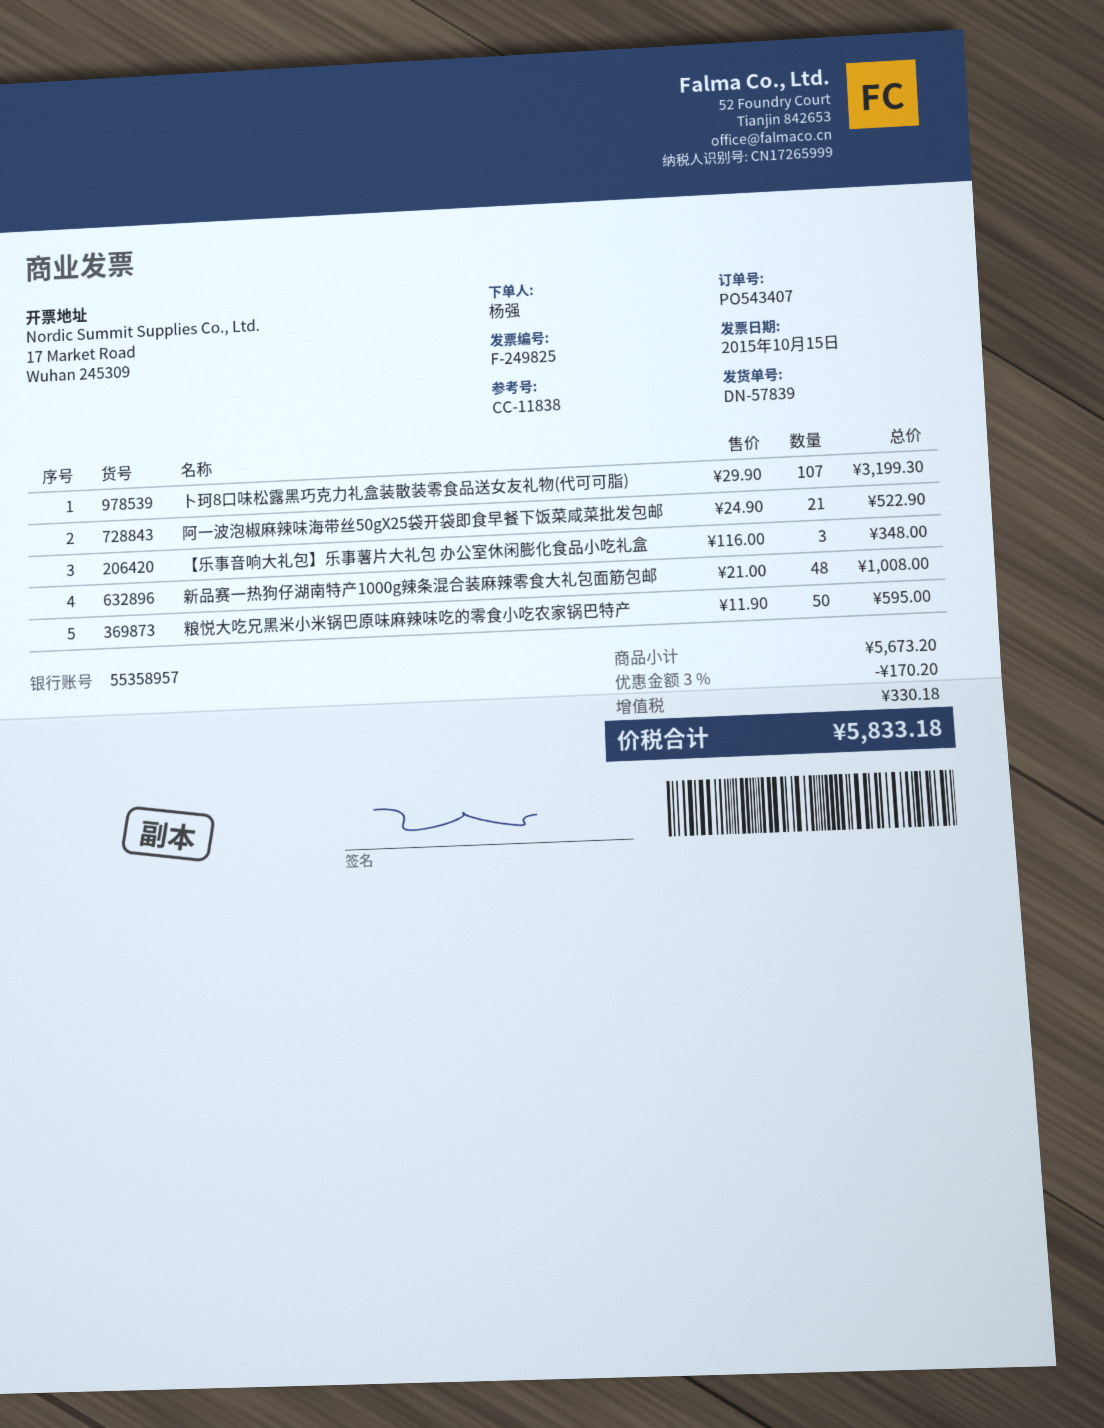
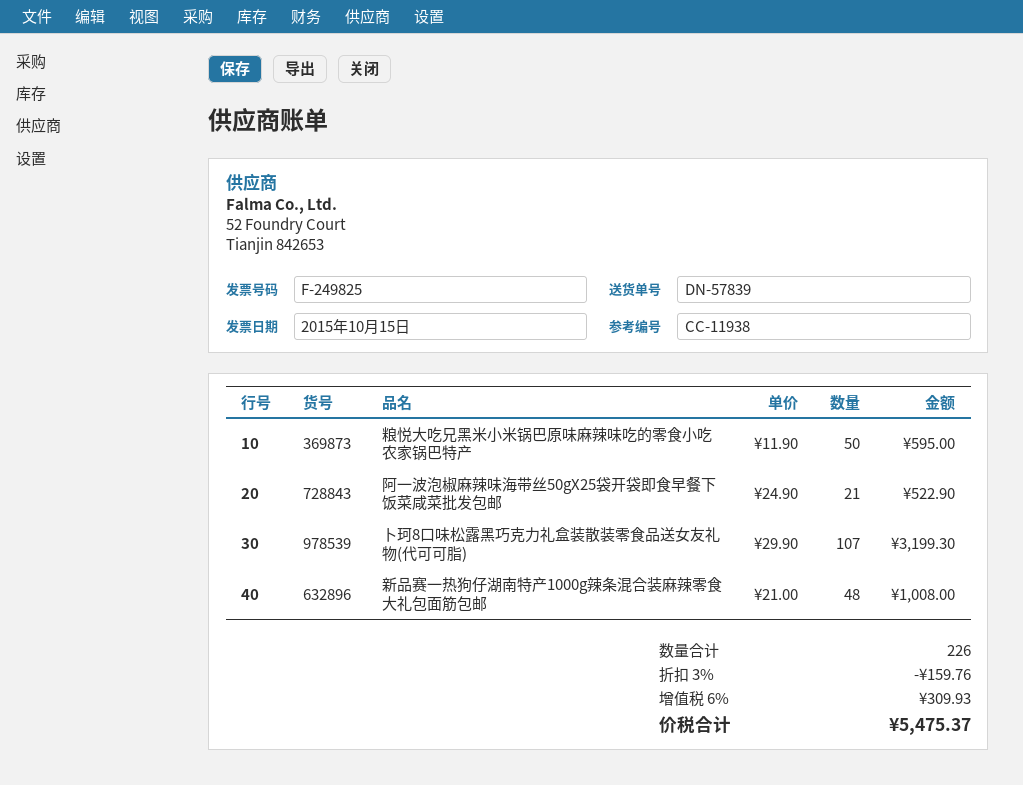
reference: CC-11838 -> CC-11938
【乐事音响大礼包】乐事薯片大礼包 办公室休闲膨化食品小吃礼盒: 3 x 116.00 = 348.00 -> none
discount: 3% = 170.20 -> 3% = 159.76
tax: 330.18 -> 309.93
total: 5833.18 -> 5475.37

